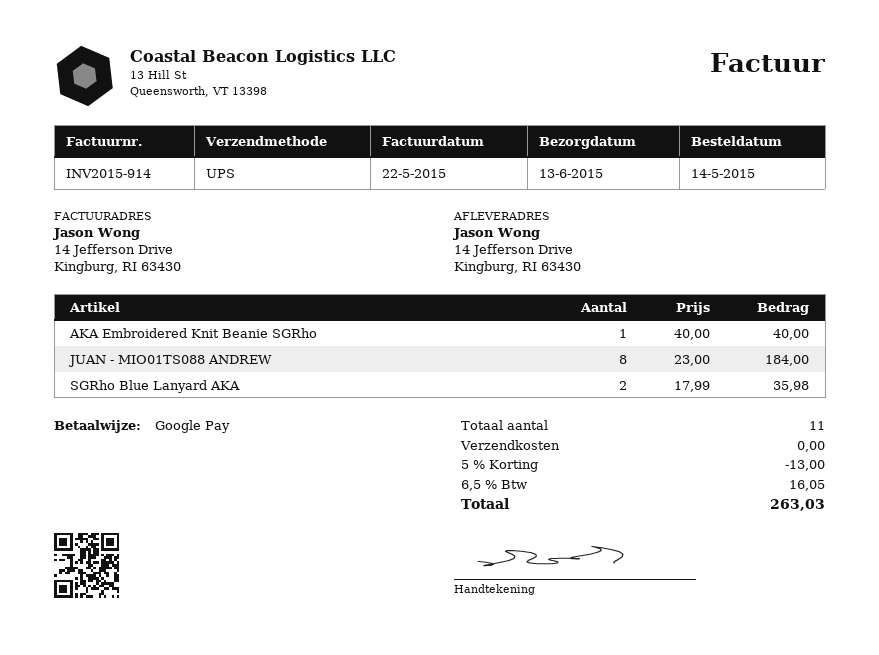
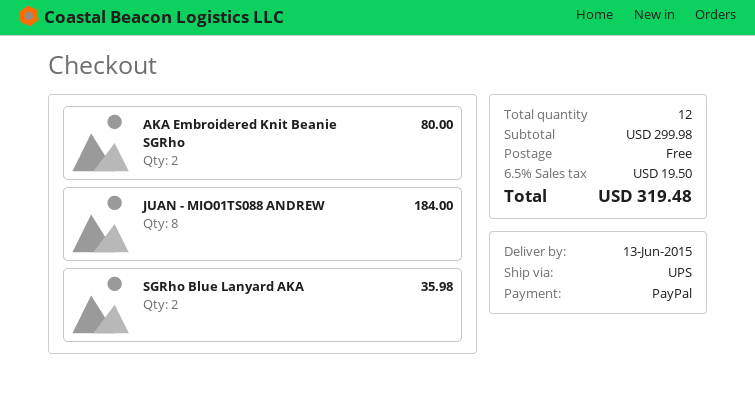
payment method: Google Pay -> PayPal
AKA Embroidered Knit Beanie SGRho: 1 for 40.00 -> 2 for 80.00
total quantity: 11 -> 12
discount: 5% = 13.00 -> none
tax: 6.5% = 16.05 -> 6.5% = 19.50
total: 263.03 -> 319.48

